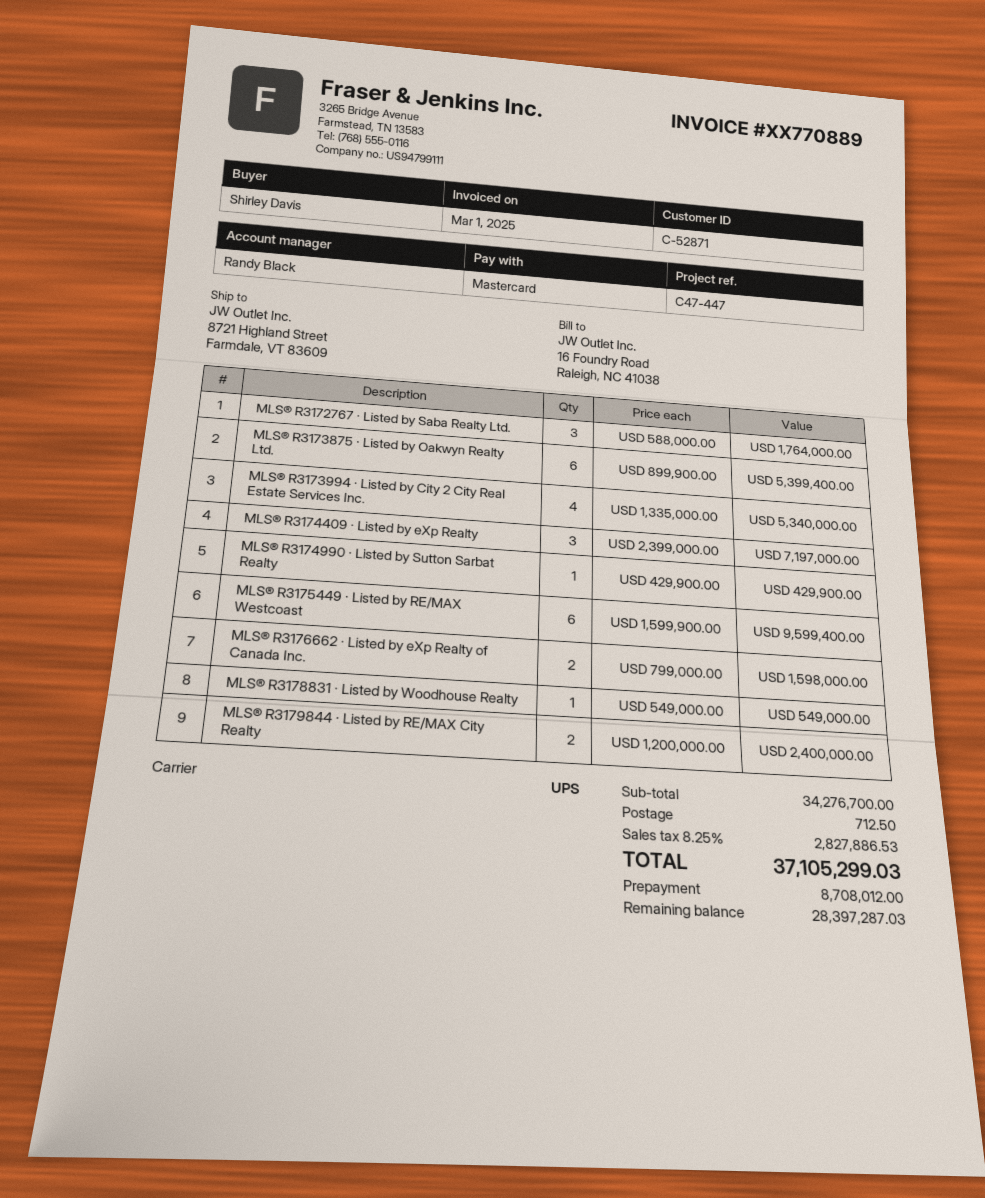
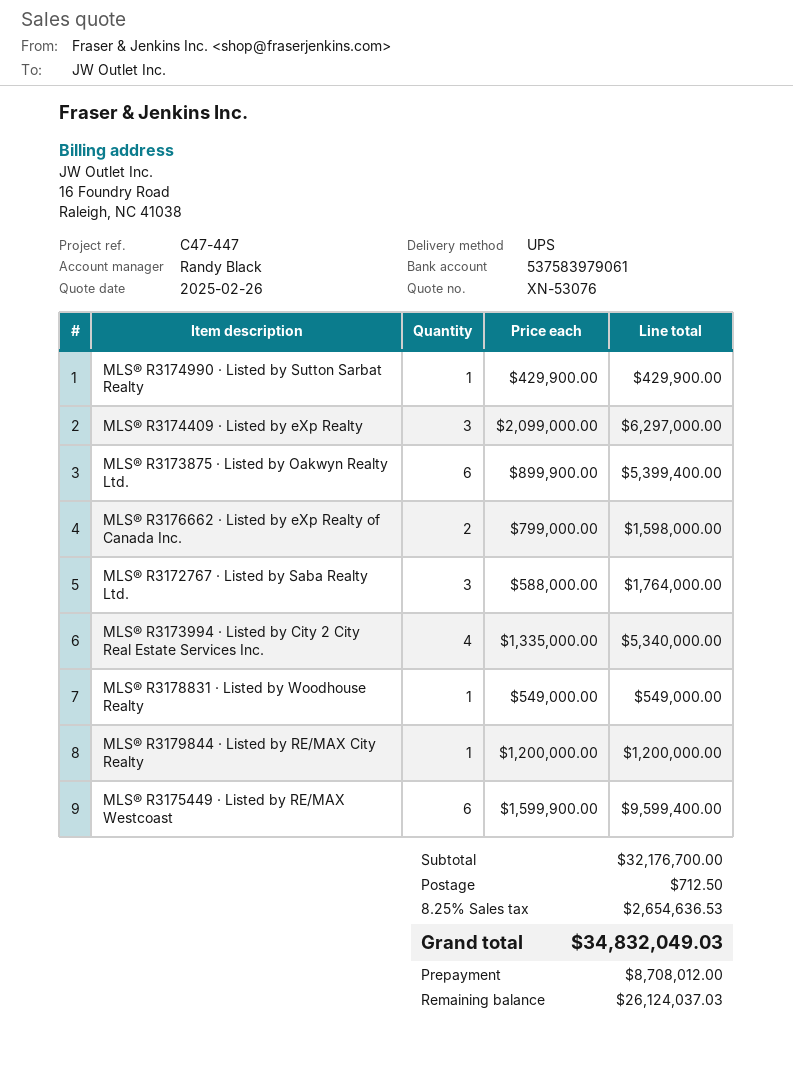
MLS® R3174409 · Listed by eXp Realty: 3 x 2399000.00 = 7197000.00 -> 3 x 2099000.00 = 6297000.00
MLS® R3179844 · Listed by RE/MAX City Realty: 2 x 1200000.00 = 2400000.00 -> 1 x 1200000.00 = 1200000.00
subtotal: 34276700.00 -> 32176700.00
tax: 8.25% = 2827886.53 -> 8.25% = 2654636.53
total: 37105299.03 -> 34832049.03
balance: 28397287.03 -> 26124037.03

